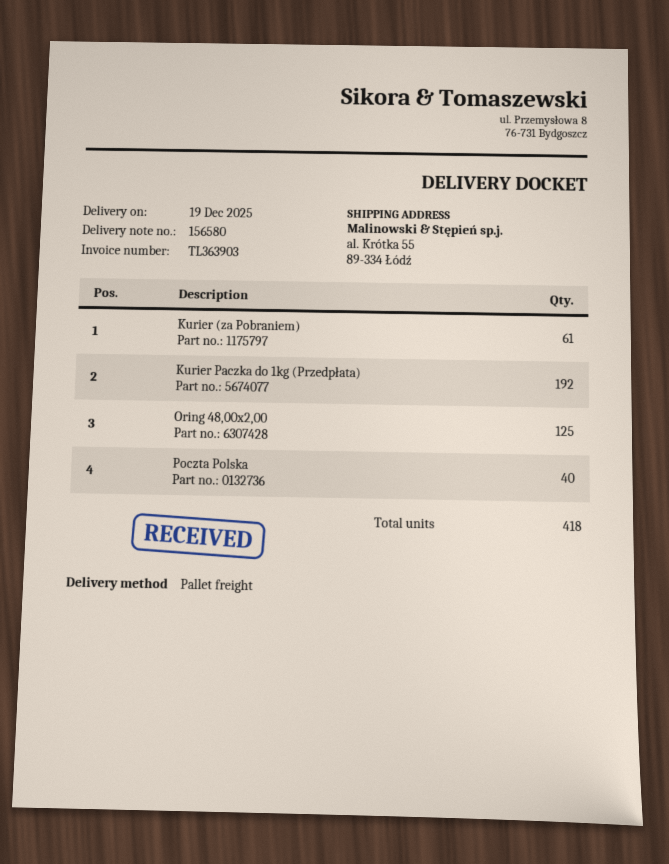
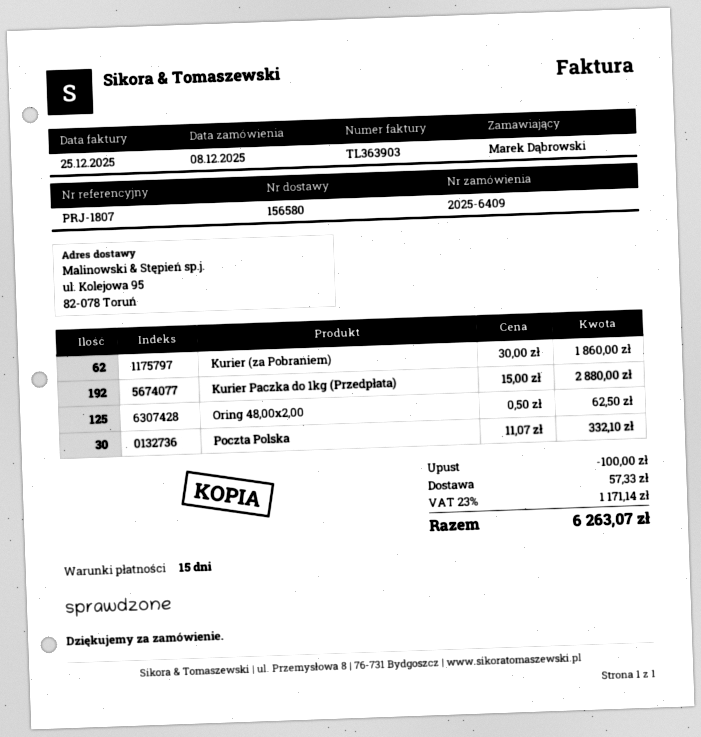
ship to: al. Krótka 55, 89-334 Łódź -> ul. Kolejowa 95, 82-078 Toruń
Kurier (za Pobraniem): 61 -> 62
Poczta Polska: 40 -> 30

